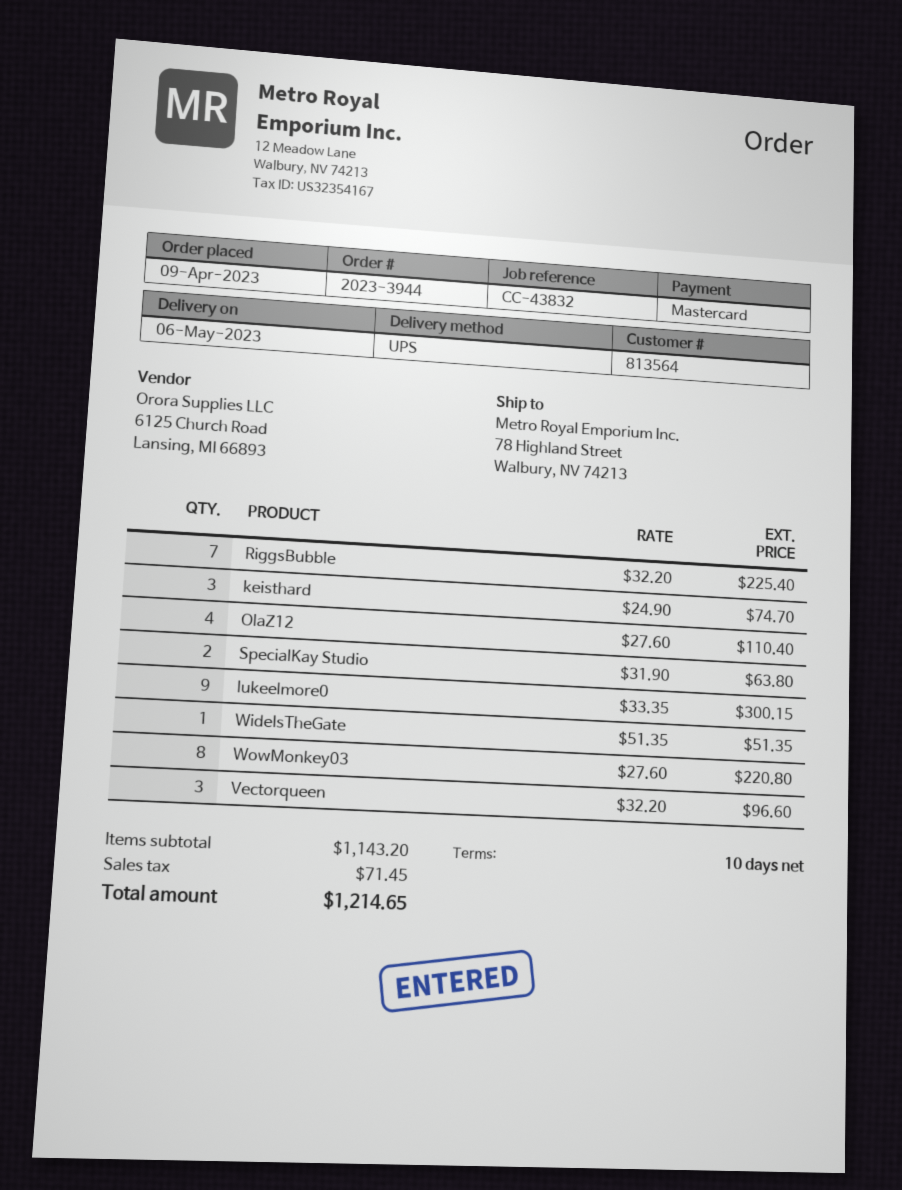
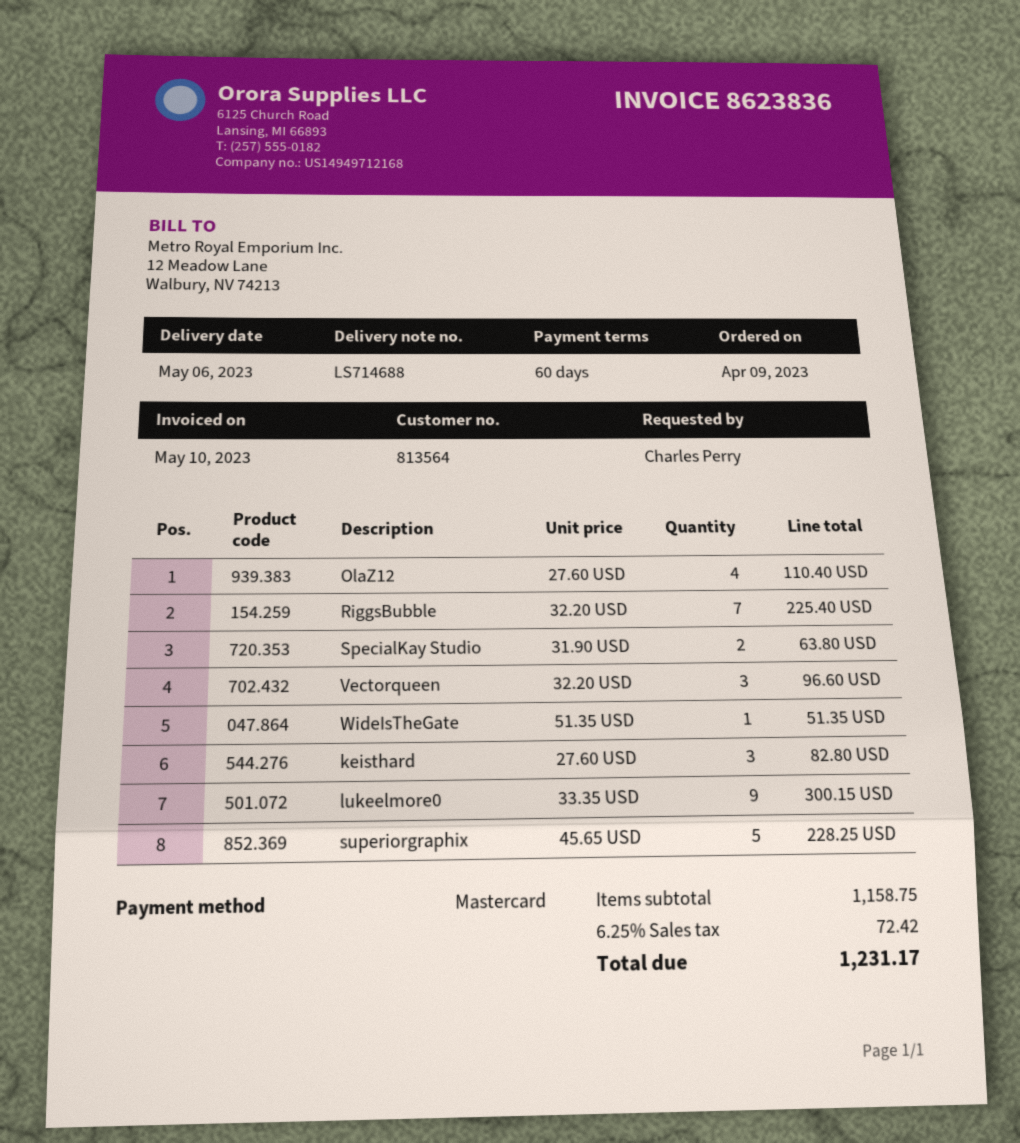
payment terms: 10 days -> 60 days
keisthard: 3 x 24.90 = 74.70 -> 3 x 27.60 = 82.80
WowMonkey03: 8 x 27.60 = 220.80 -> none
superiorgraphix: none -> 5 x 45.65 = 228.25
subtotal: 1143.20 -> 1158.75
tax: 71.45 -> 72.42
total: 1214.65 -> 1231.17

